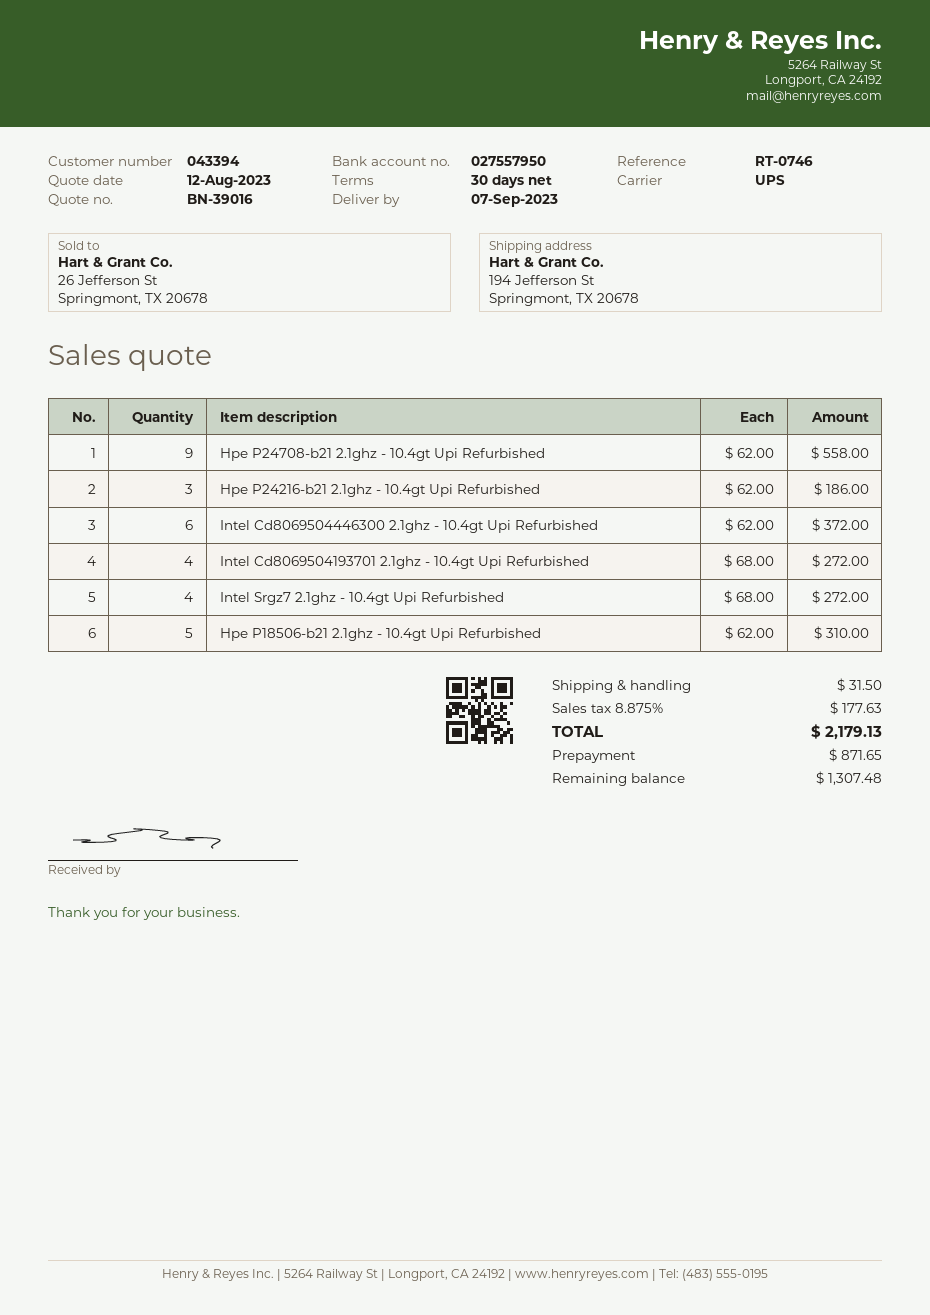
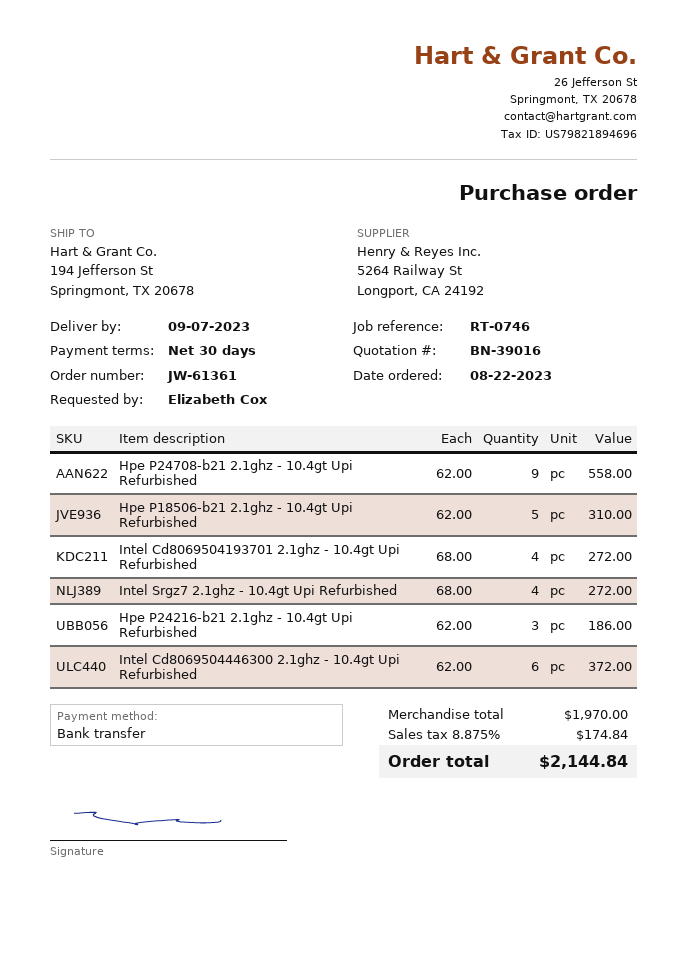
shipping: 31.50 -> none
tax: 8.875% = 177.63 -> 8.875% = 174.84
total: 2179.13 -> 2144.84

